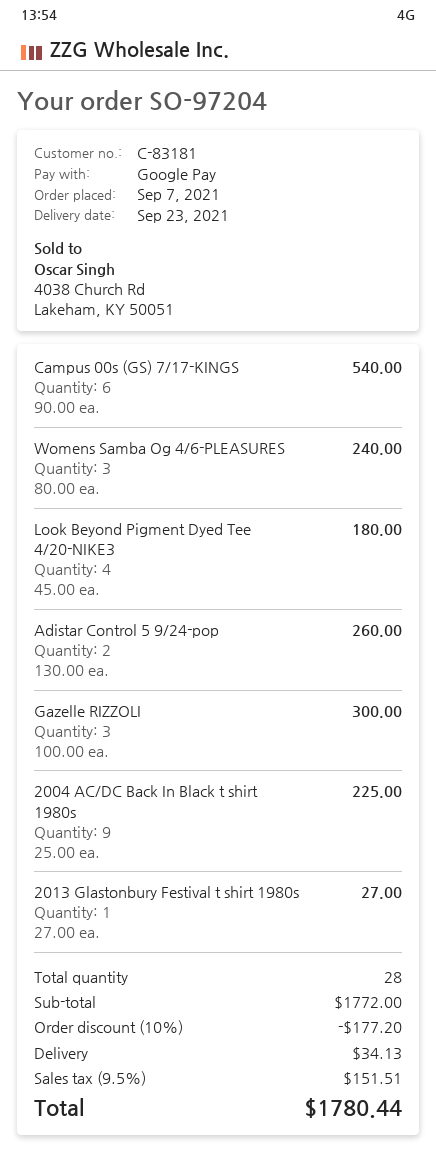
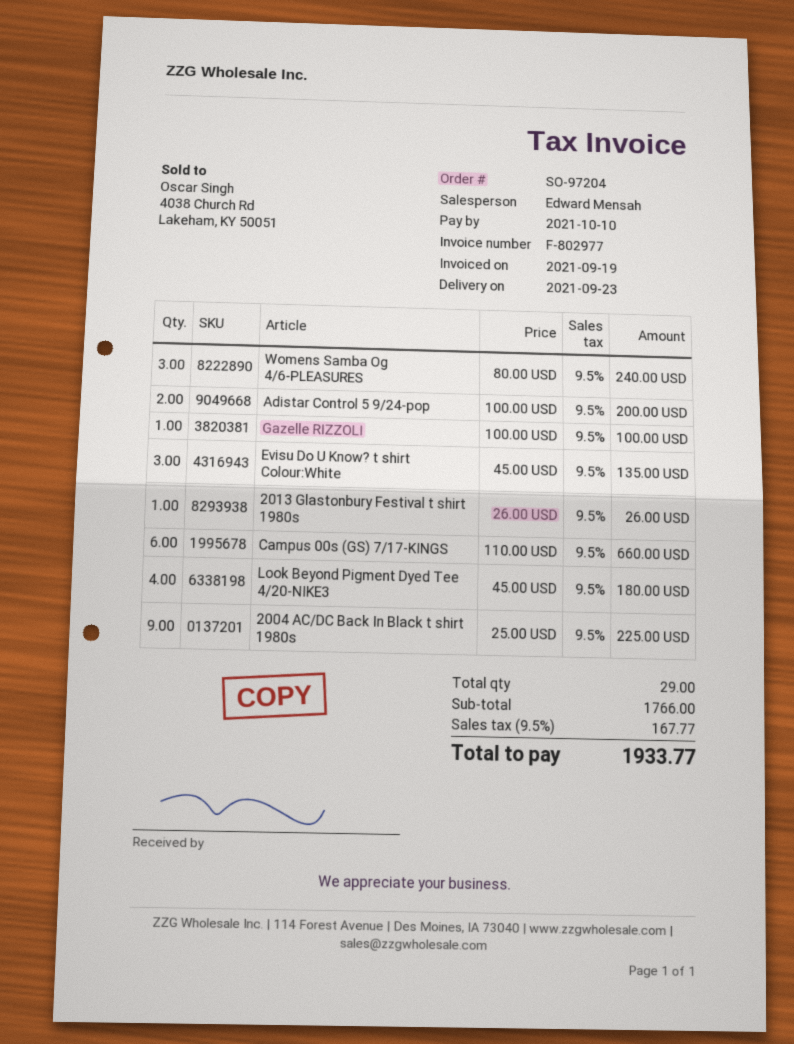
Campus 00s (GS) 7/17-KINGS: 6 x 90.00 = 540.00 -> 6 x 110.00 = 660.00
Adistar Control 5 9/24-pop: 2 x 130.00 = 260.00 -> 2 x 100.00 = 200.00
Gazelle RIZZOLI: 3 x 100.00 = 300.00 -> 1 x 100.00 = 100.00
2013 Glastonbury Festival t shirt 1980s: 1 x 27.00 = 27.00 -> 1 x 26.00 = 26.00
Evisu Do U Know? t shirt Colour:White: none -> 3 x 45.00 = 135.00
total quantity: 28 -> 29
subtotal: 1772.00 -> 1766.00
discount: 10% = 177.20 -> none
shipping: 34.13 -> none
tax: 9.5% = 151.51 -> 9.5% = 167.77
total: 1780.44 -> 1933.77

